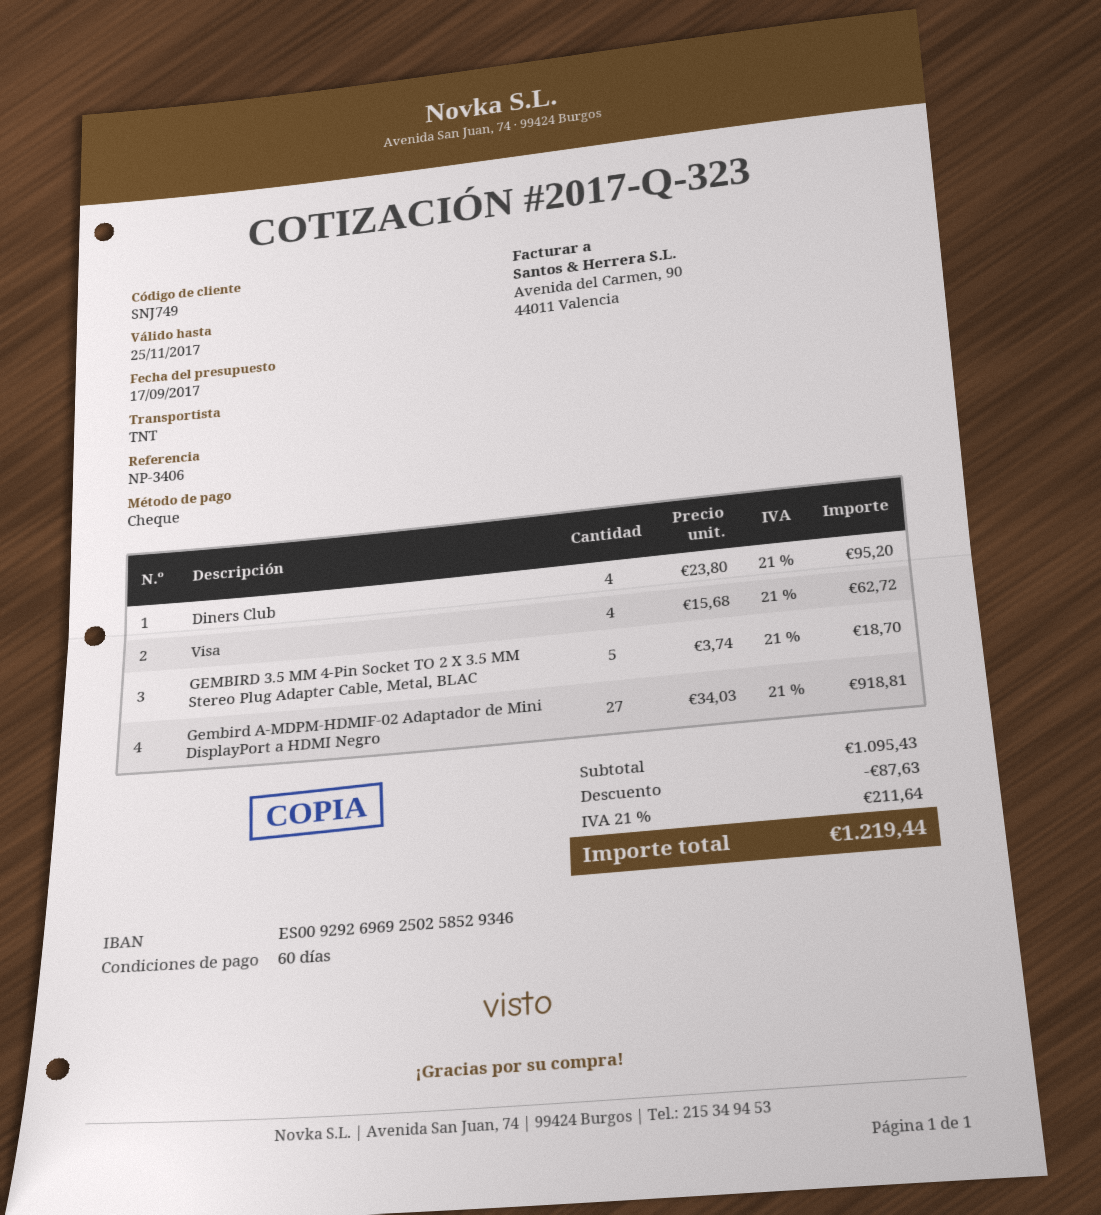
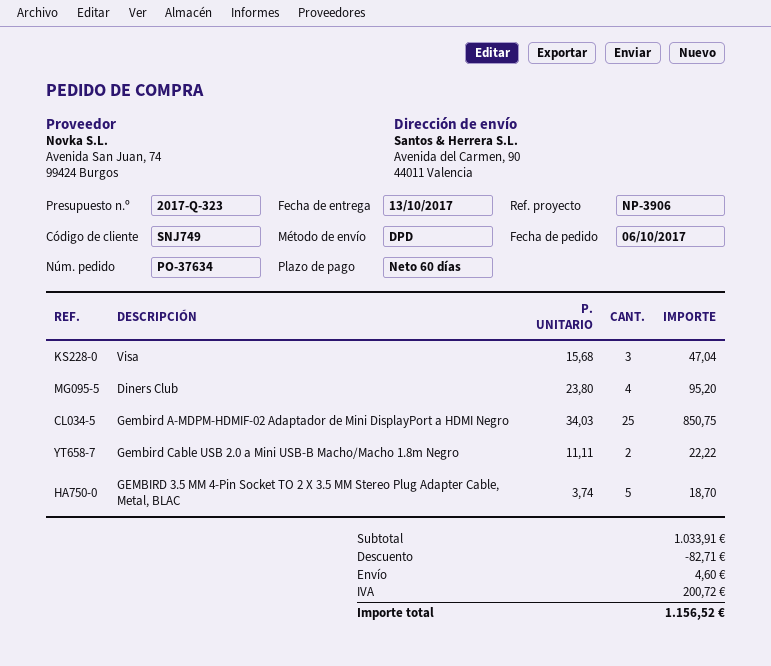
reference: NP-3406 -> NP-3906
shipping method: TNT -> DPD
Visa: 4 x 15.68 = 62.72 -> 3 x 15.68 = 47.04
Gembird A-MDPM-HDMIF-02 Adaptador de Mini DisplayPort a HDMI Negro: 27 x 34.03 = 918.81 -> 25 x 34.03 = 850.75
Gembird Cable USB 2.0 a Mini USB-B Macho/Macho 1.8m Negro: none -> 2 x 11.11 = 22.22
subtotal: 1095.43 -> 1033.91
discount: 87.63 -> 82.71
shipping: none -> 4.60
tax: 211.64 -> 200.72
total: 1219.44 -> 1156.52

